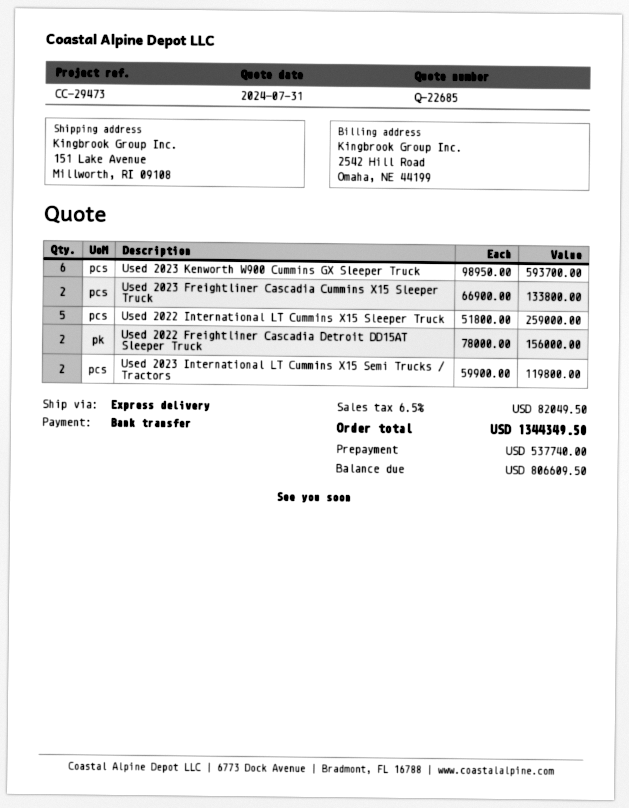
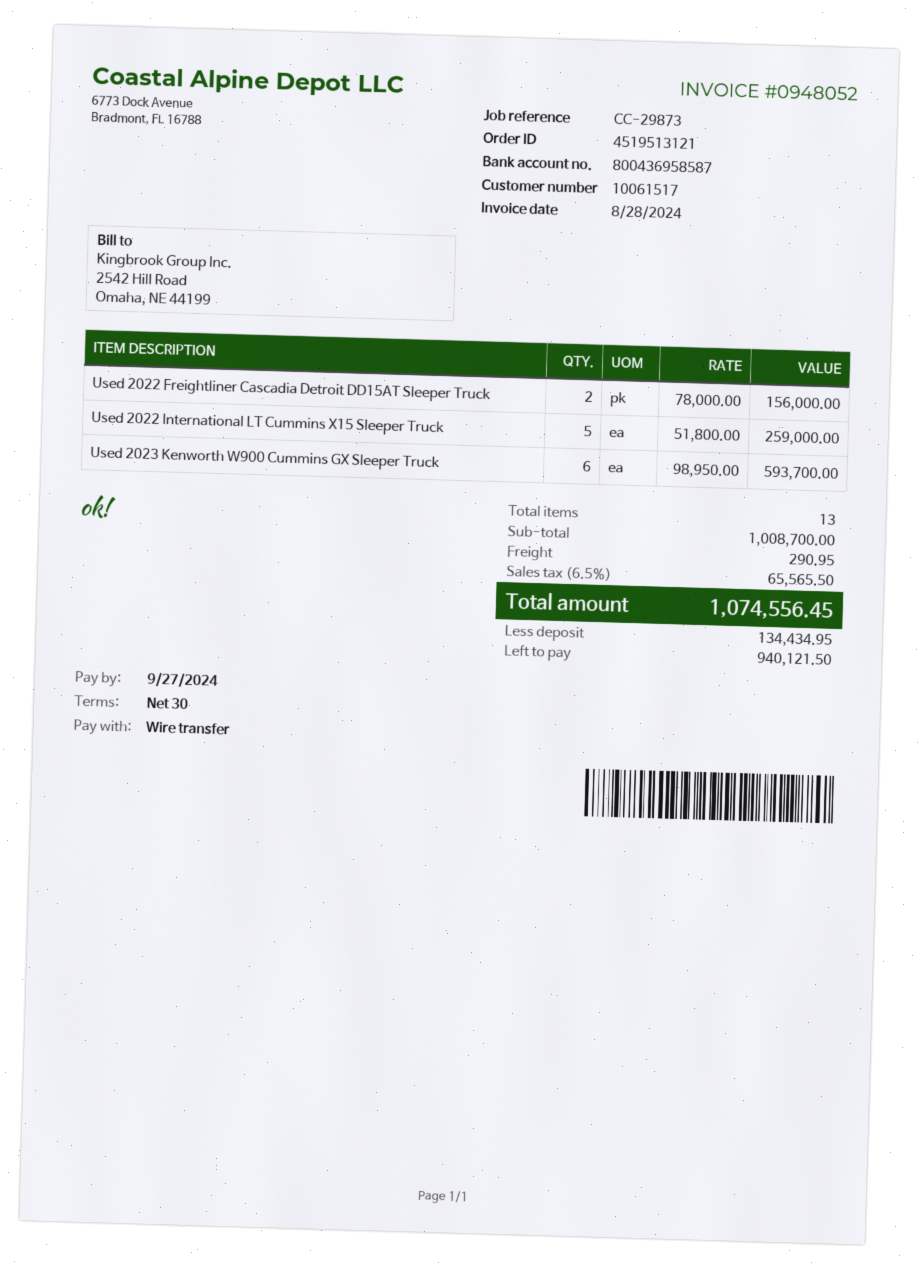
reference: CC-29473 -> CC-29873
Used 2023 Freightliner Cascadia Cummins X15 Sleeper Truck: 2 x 66900.00 = 133800.00 -> none
Used 2023 International LT Cummins X15 Semi Trucks / Tractors: 2 x 59900.00 = 119800.00 -> none
shipping: none -> 290.95
tax: 6.5% = 82049.50 -> 6.5% = 65565.50
total: 1344349.50 -> 1074556.45
deposit: 537740.00 -> 134434.95
balance: 806609.50 -> 940121.50

